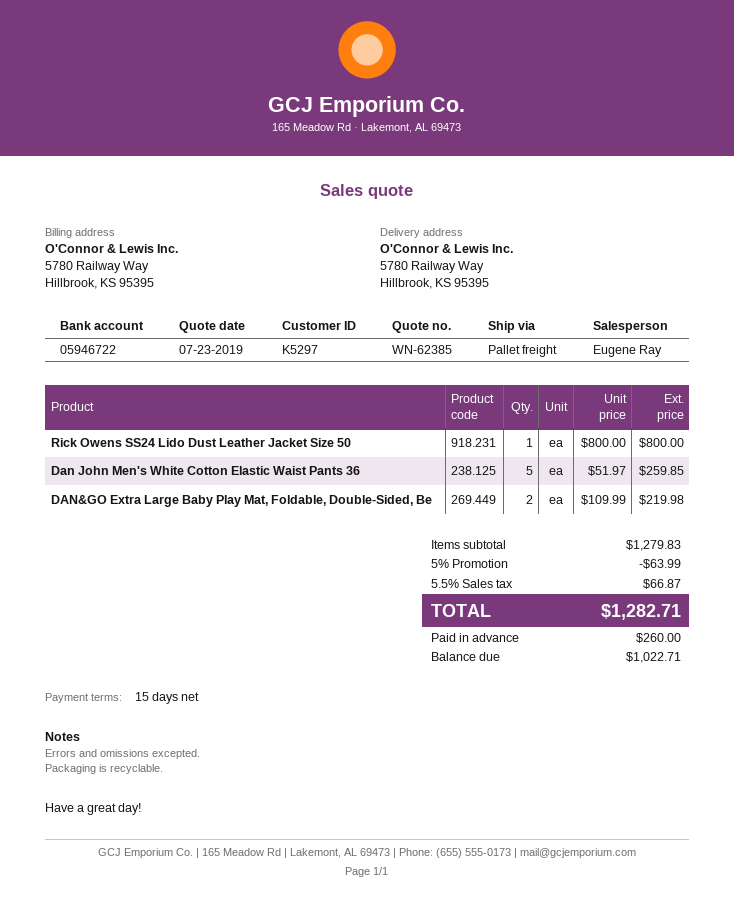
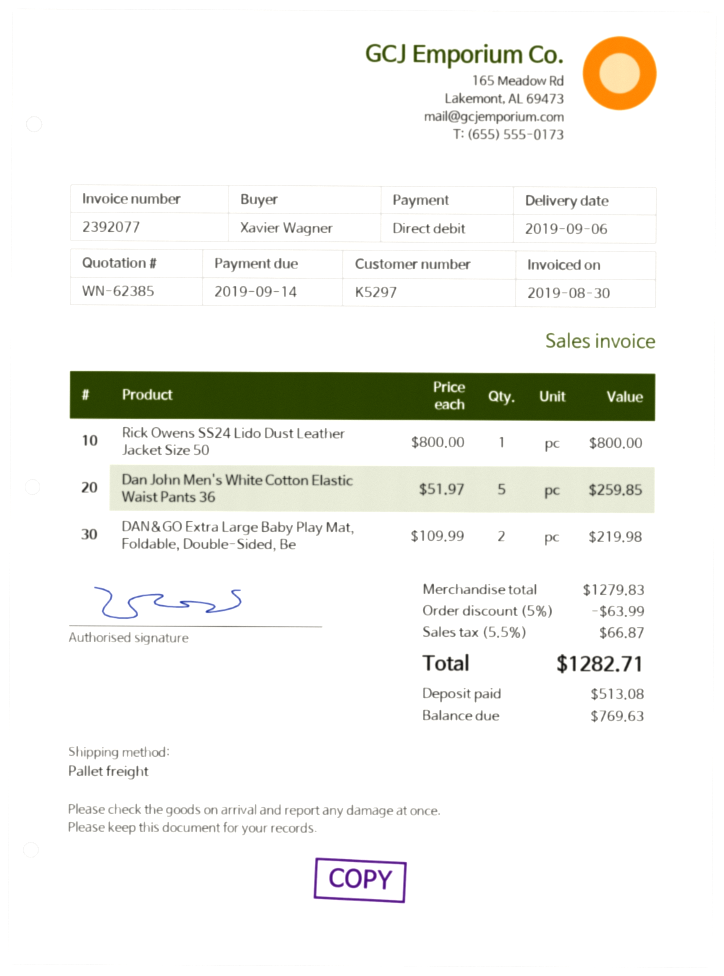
deposit: 260.00 -> 513.08
balance: 1022.71 -> 769.63

